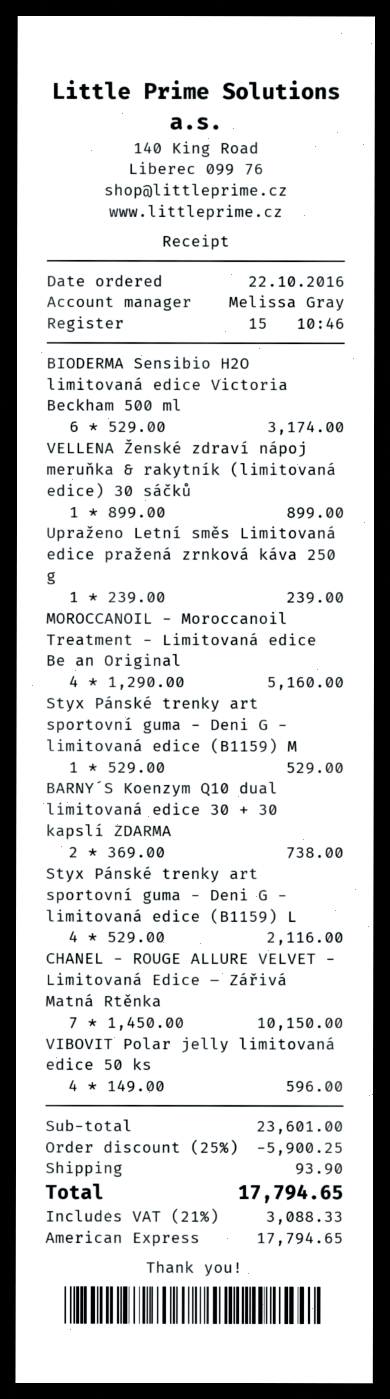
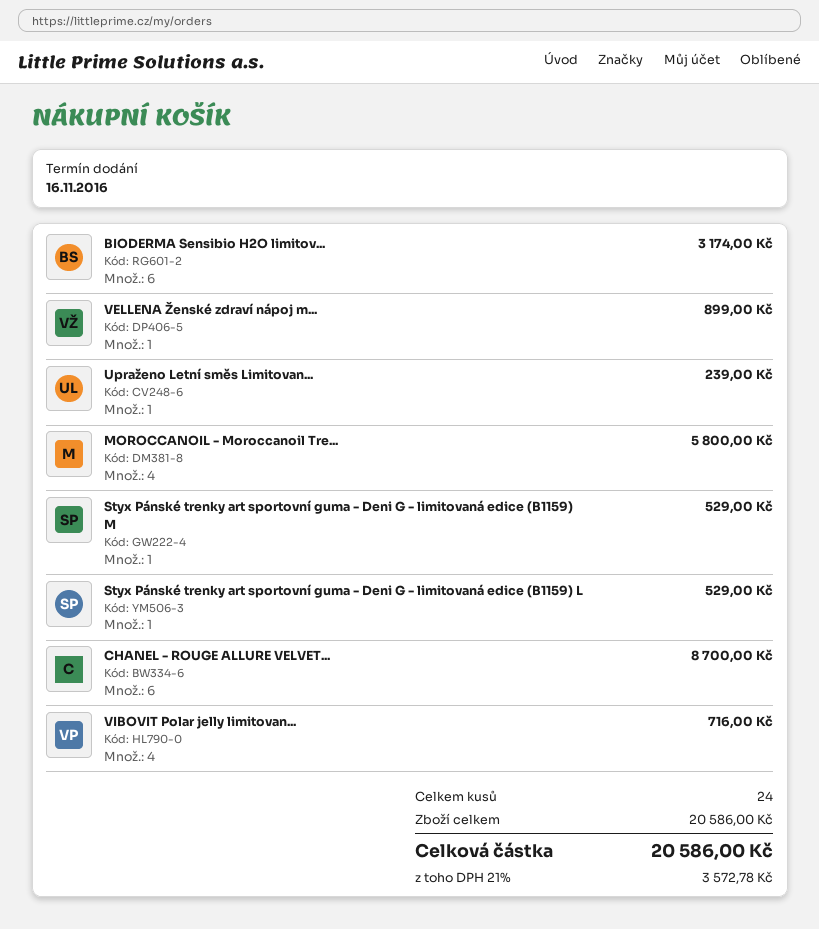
MOROCCANOIL - Moroccanoil Treatment - Limitovaná edice Be an Original: 4 for 5160.00 -> 4 for 5800.00
BARNY´S Koenzym Q10 dual limitovaná edice 30 + 30 kapslí ZDARMA: 2 for 738.00 -> none
Styx Pánské trenky art sportovní guma - Deni G - limitovaná edice (B1159) L: 4 for 2116.00 -> 1 for 529.00
CHANEL - ROUGE ALLURE VELVET - Limitovaná Edice – Zářivá Matná Rtěnka: 7 for 10150.00 -> 6 for 8700.00
VIBOVIT Polar jelly limitovaná edice 50 ks: 4 for 596.00 -> 4 for 716.00
subtotal: 23601.00 -> 20586.00
discount: 25% = 5900.25 -> none
shipping: 93.90 -> none
tax: 21% = 3088.33 -> 21% = 3572.78
total: 17794.65 -> 20586.00

